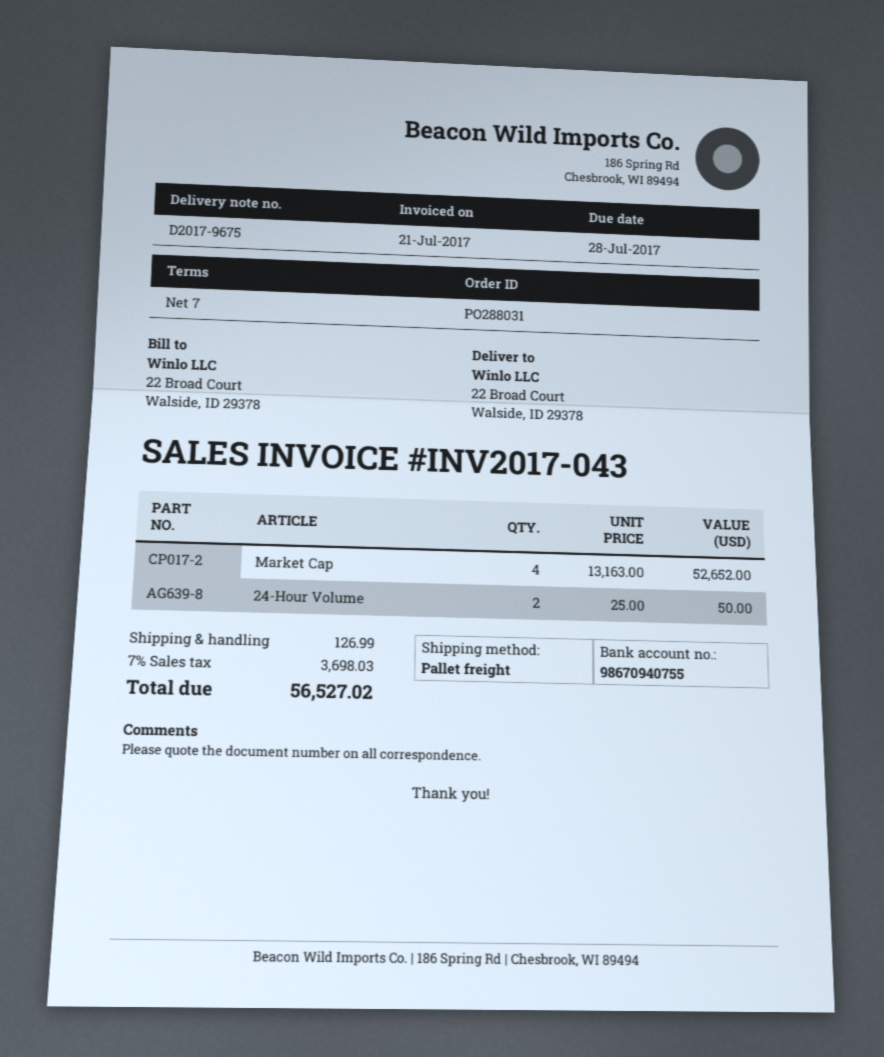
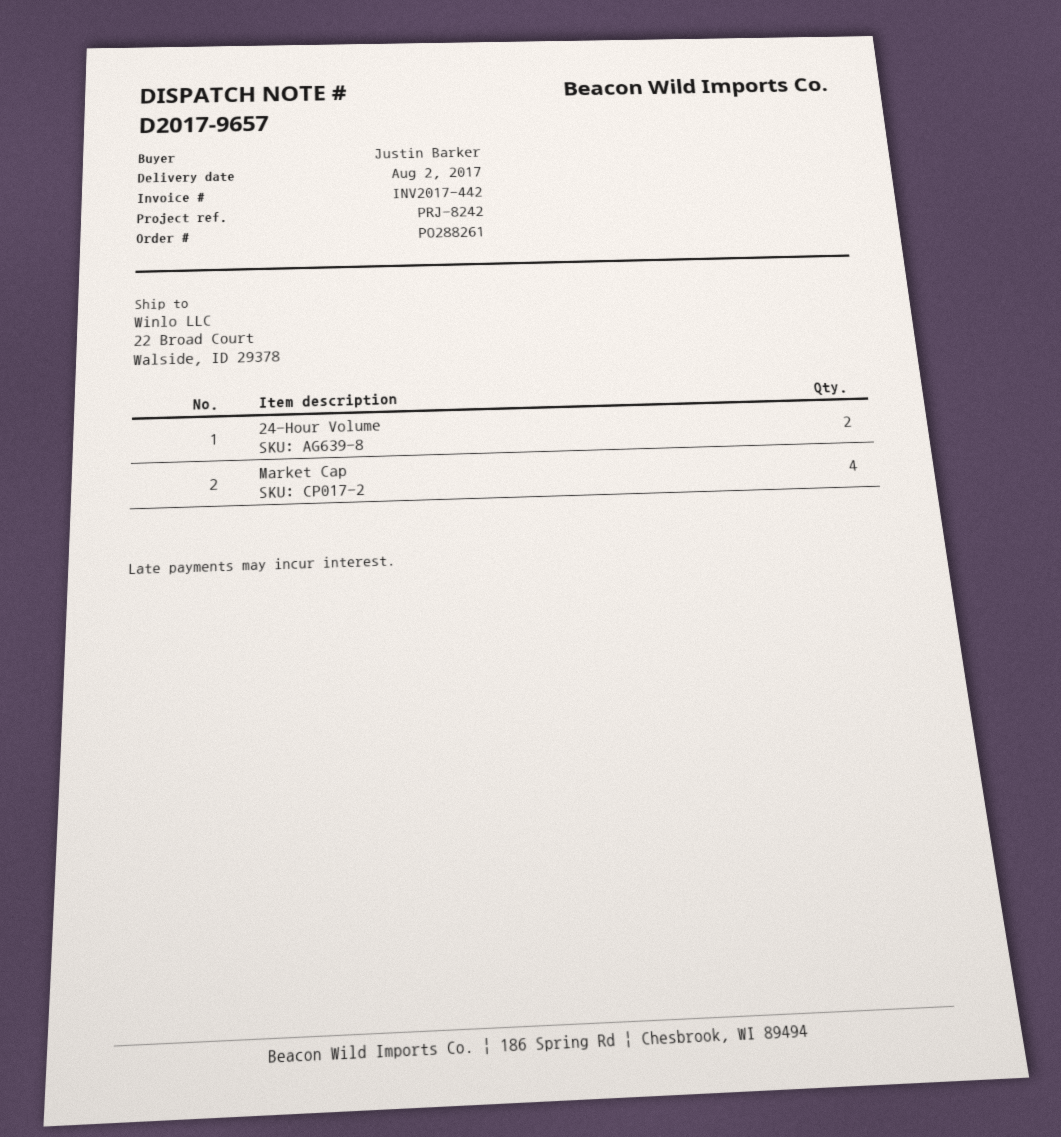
order number: PO288031 -> PO288261
delivery note number: D2017-9675 -> D2017-9657
invoice number: INV2017-043 -> INV2017-442

